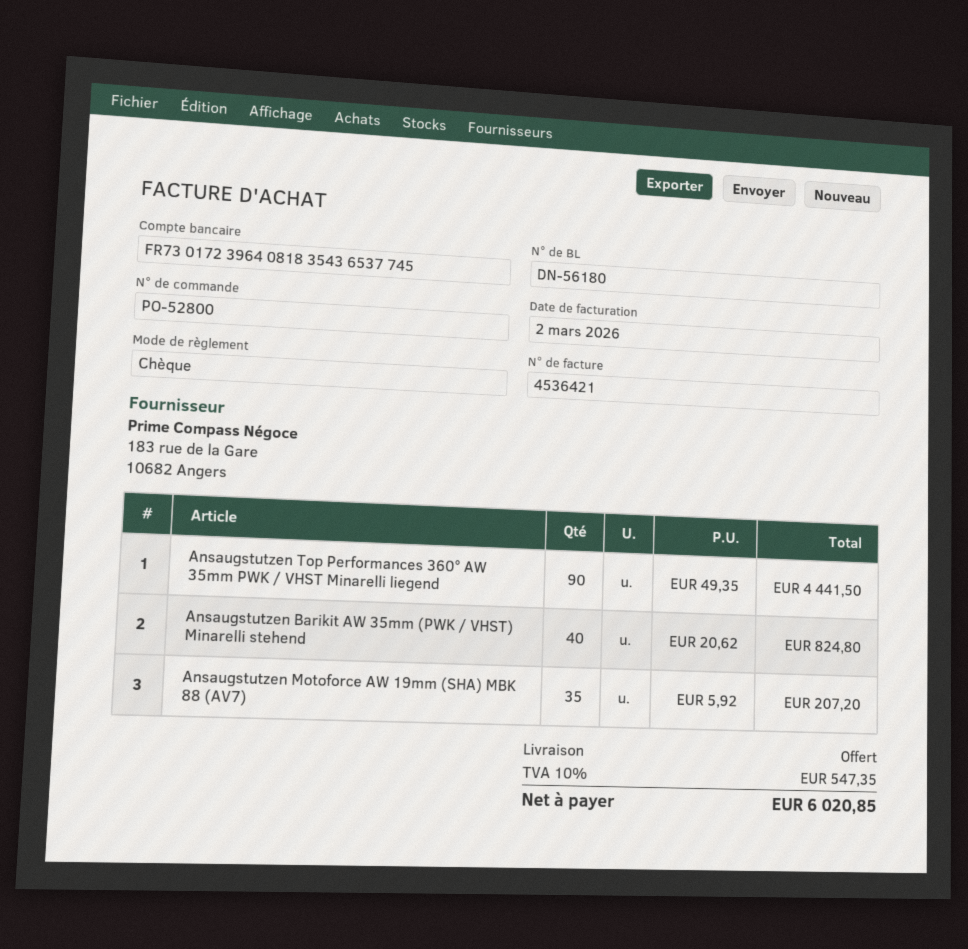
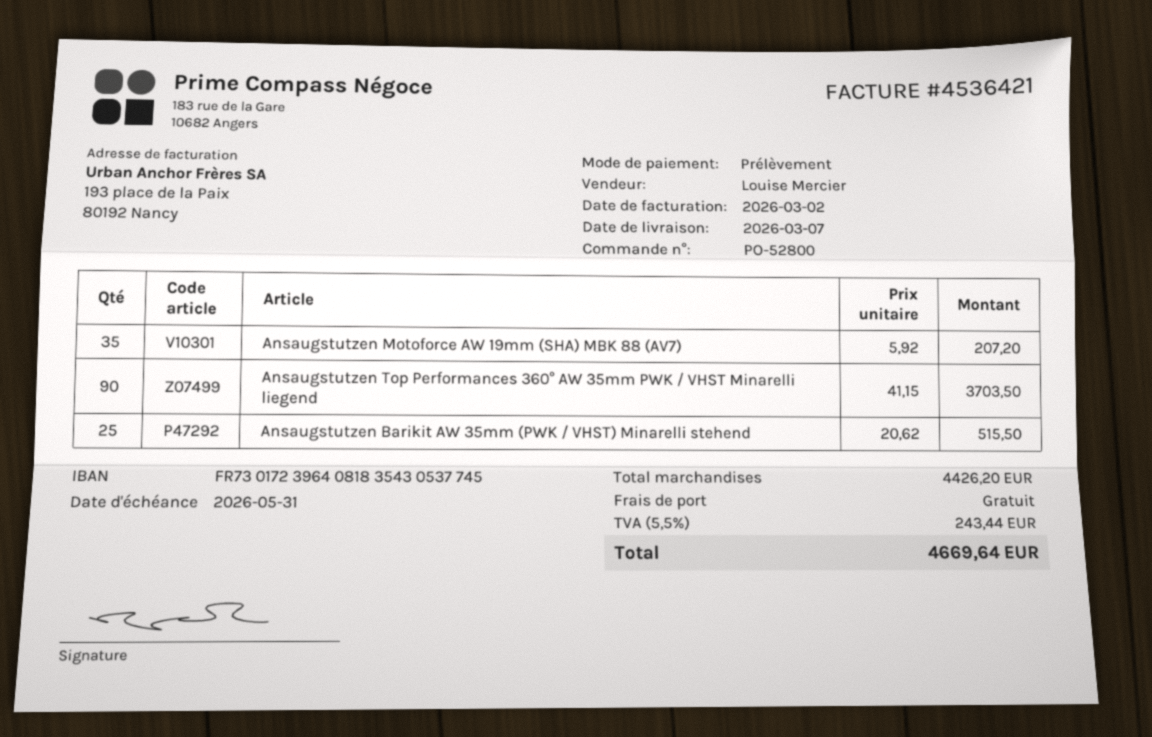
payment method: cheque -> direct debit
bank account: FR7301723964081835436537745 -> FR7301723964081835430537745
Ansaugstutzen Top Performances 360° AW 35mm PWK / VHST Minarelli liegend: 90 x 49.35 = 4441.50 -> 90 x 41.15 = 3703.50
Ansaugstutzen Barikit AW 35mm (PWK / VHST) Minarelli stehend: 40 x 20.62 = 824.80 -> 25 x 20.62 = 515.50
tax: 10% = 547.35 -> 5.5% = 243.44
total: 6020.85 -> 4669.64

